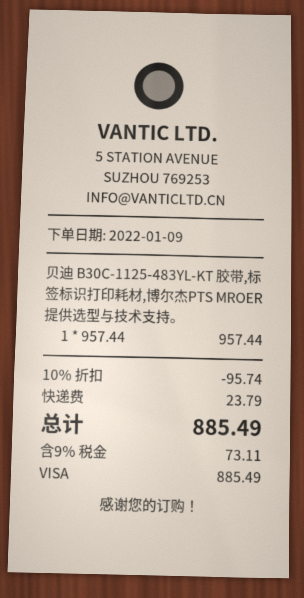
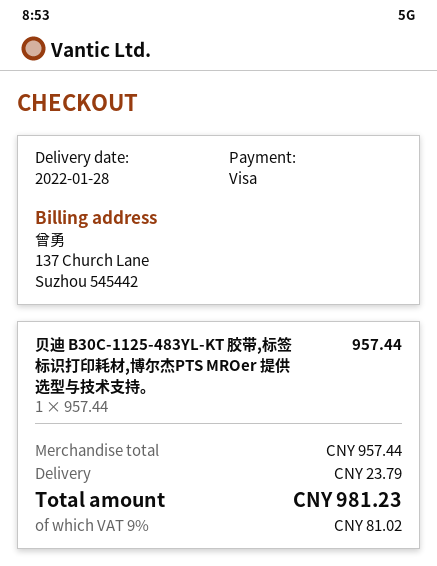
discount: 10% = 95.74 -> none
tax: 9% = 73.11 -> 9% = 81.02
total: 885.49 -> 981.23

